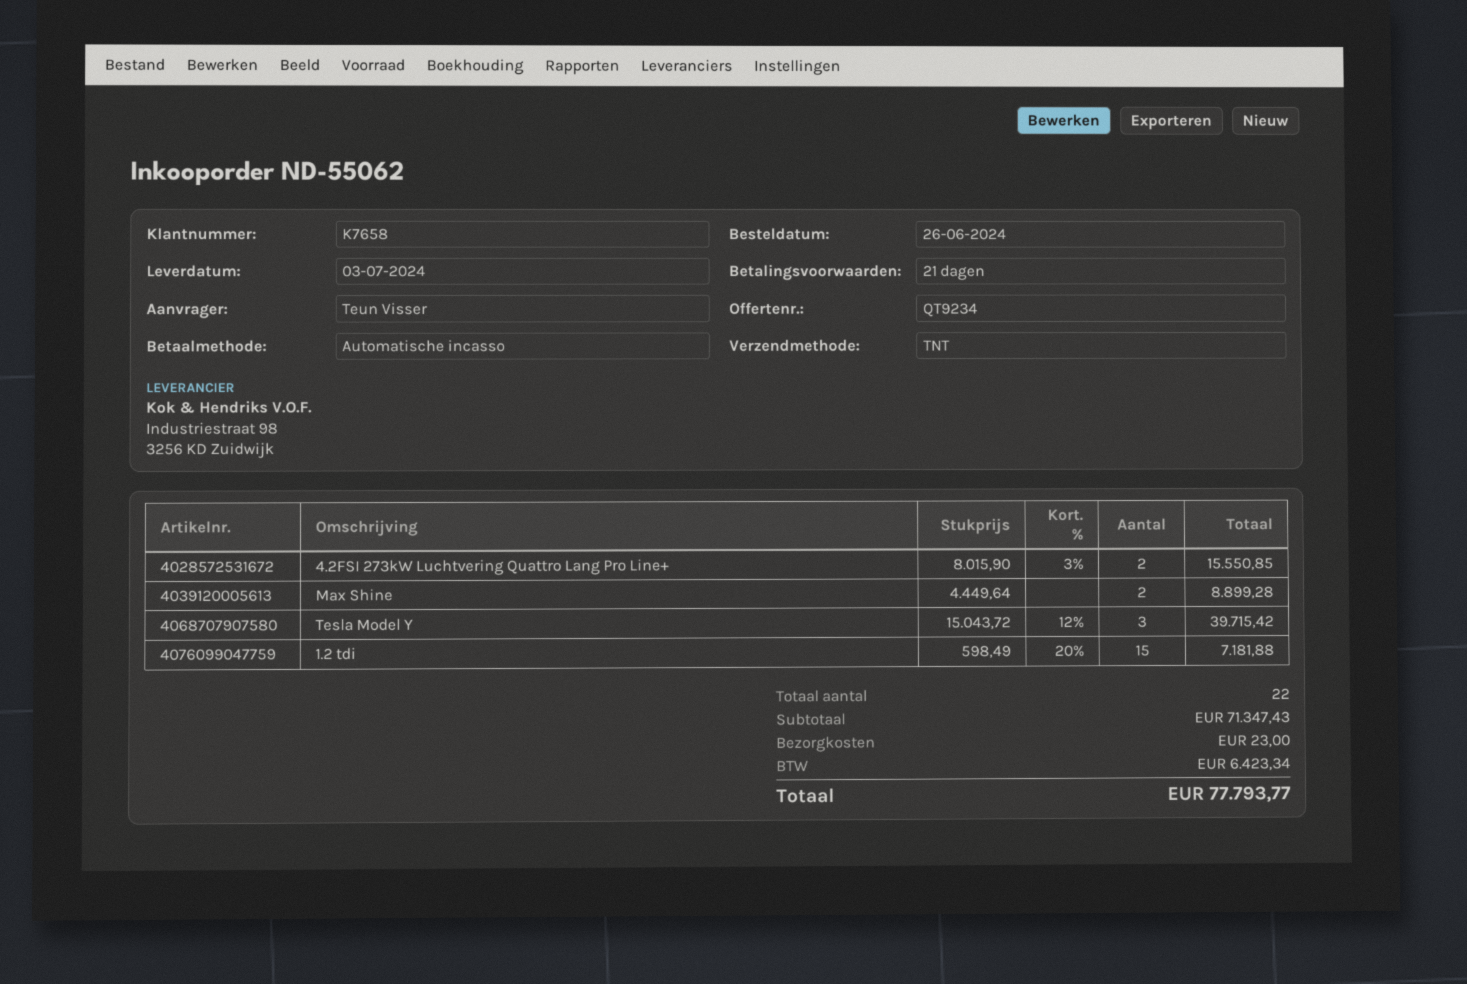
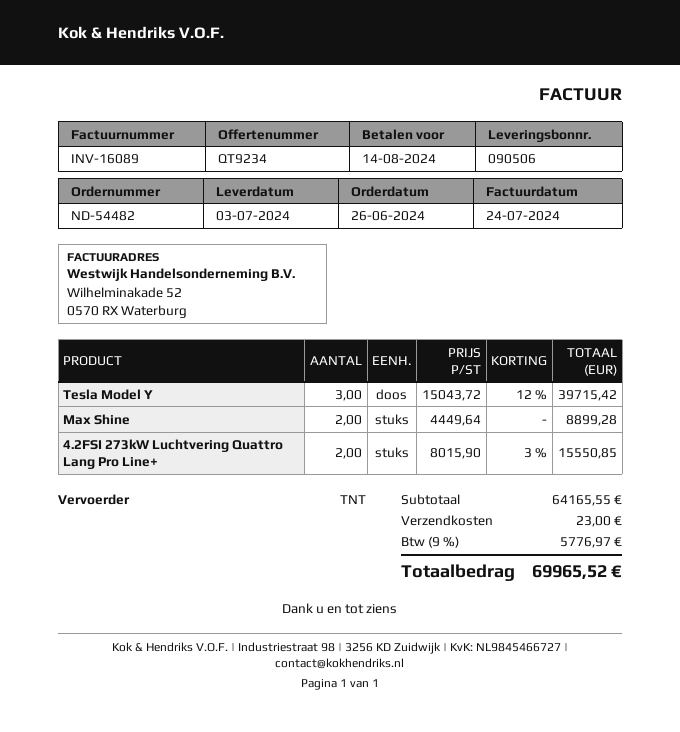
order number: ND-55062 -> ND-54482
1.2 tdi: 15 x 598.49 - 20% = 7181.88 -> none
subtotal: 71347.43 -> 64165.55
tax: 6423.34 -> 5776.97
total: 77793.77 -> 69965.52

